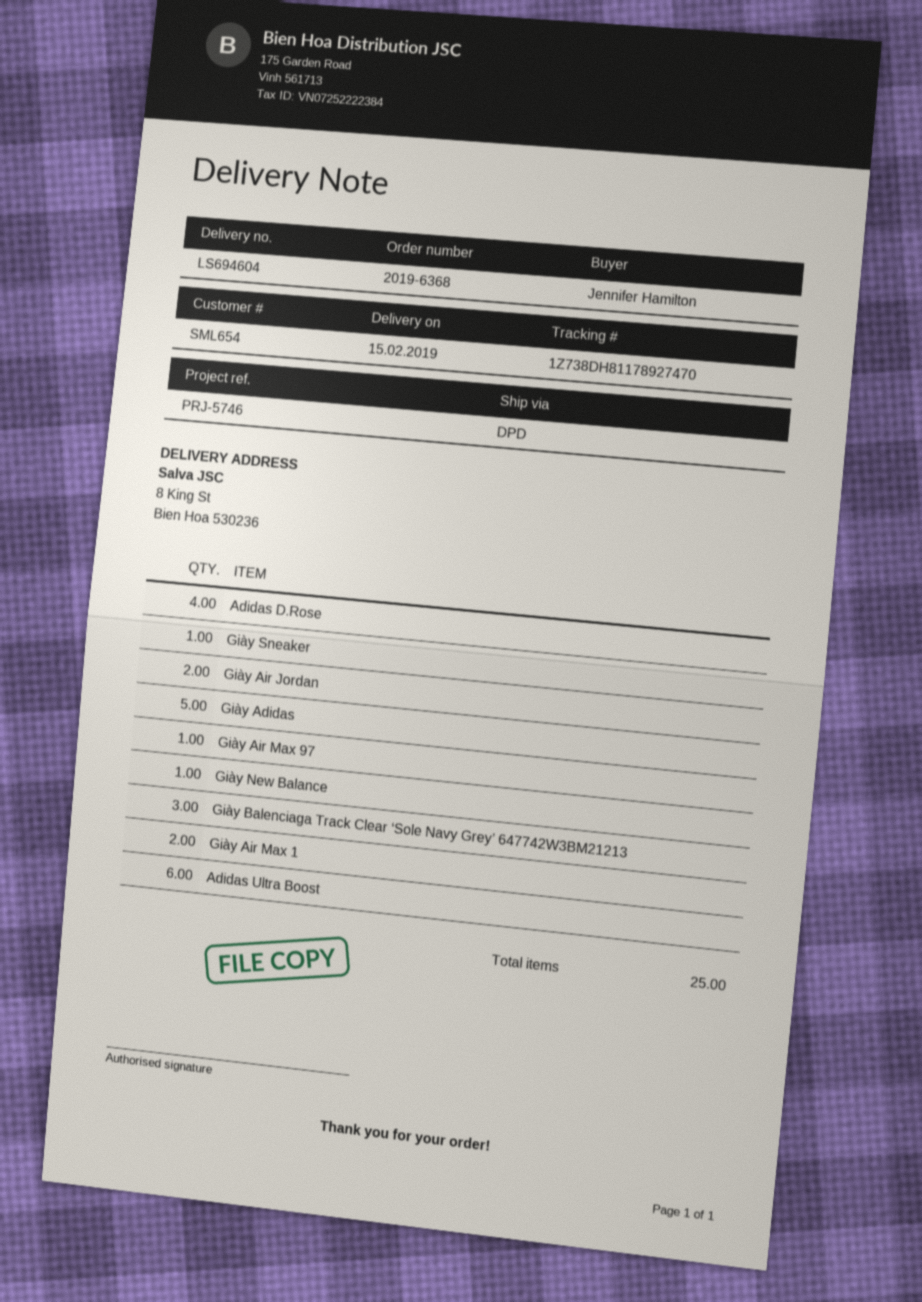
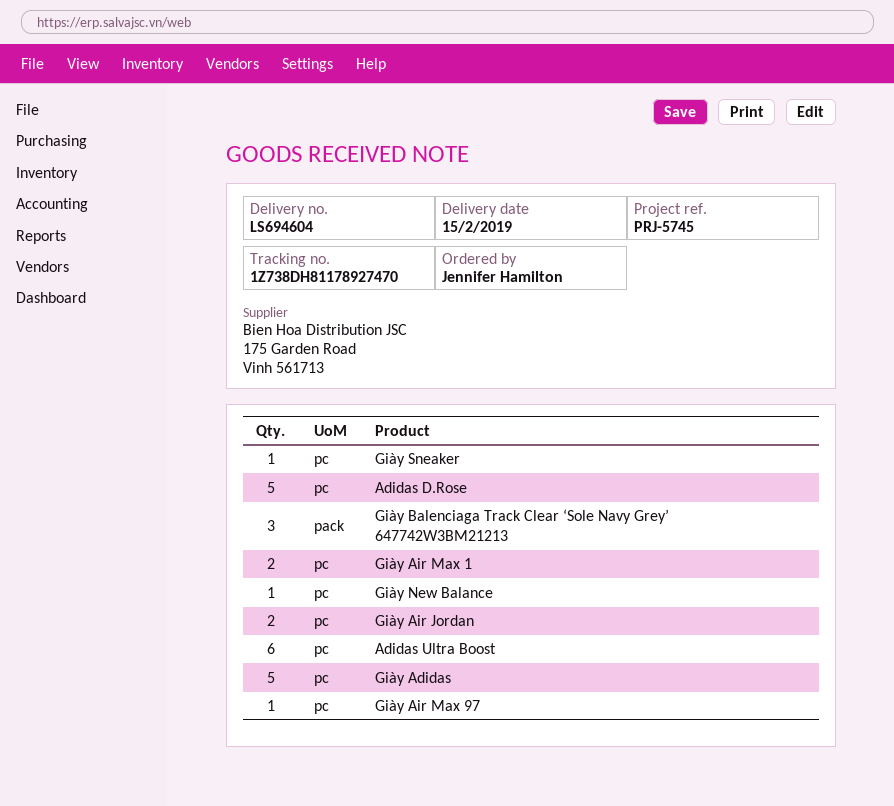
reference: PRJ-5746 -> PRJ-5745
Adidas D.Rose: 4 -> 5

